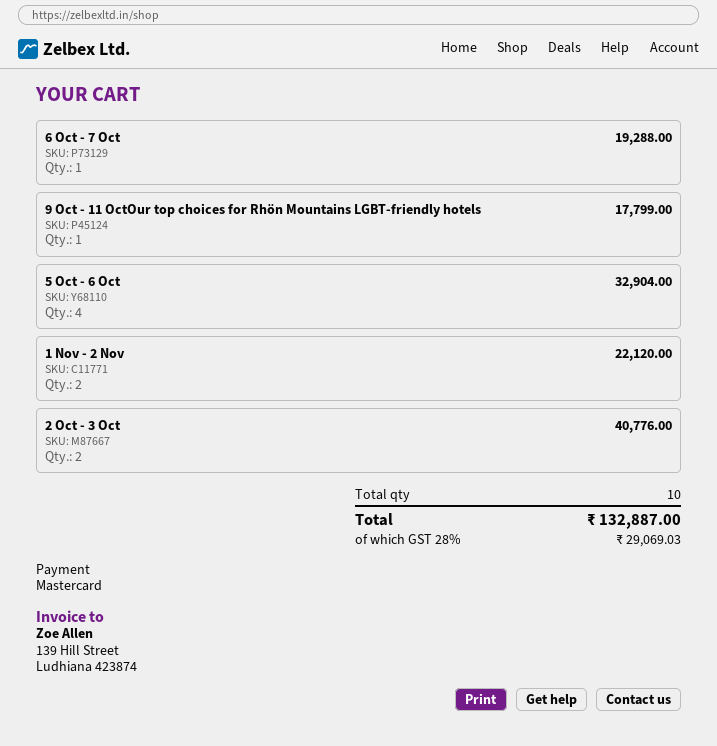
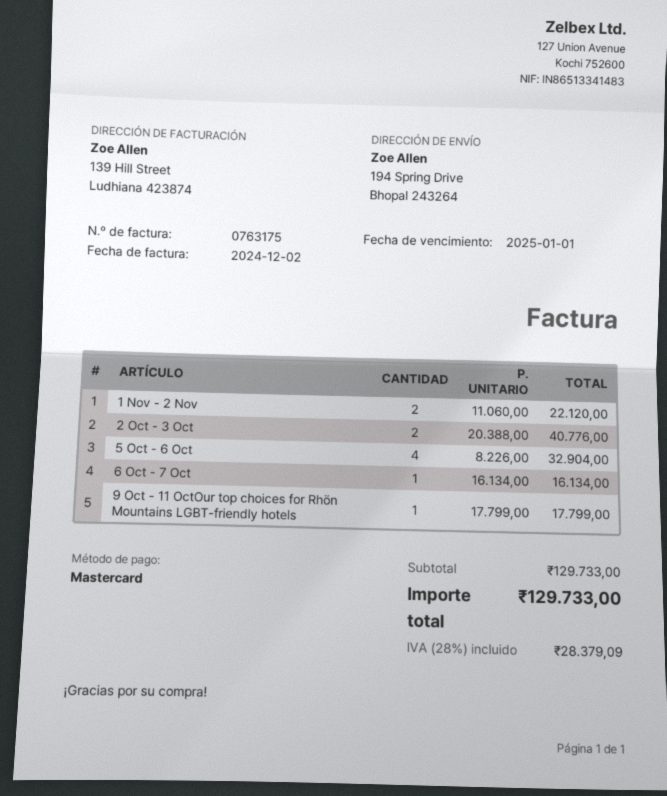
6 Oct - 7 Oct: 1 for 19288.00 -> 1 for 16134.00
tax: 28% = 29069.03 -> 28% = 28379.09
total: 132887.00 -> 129733.00

